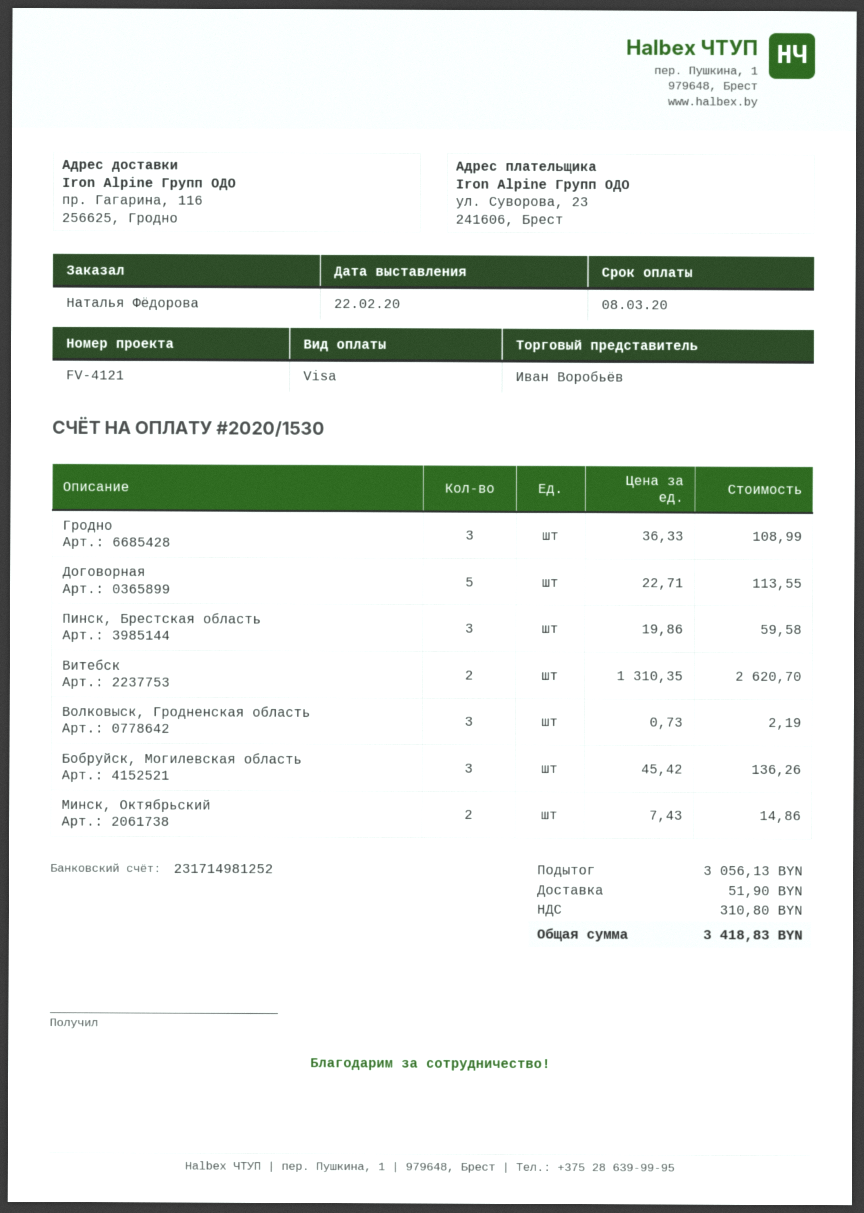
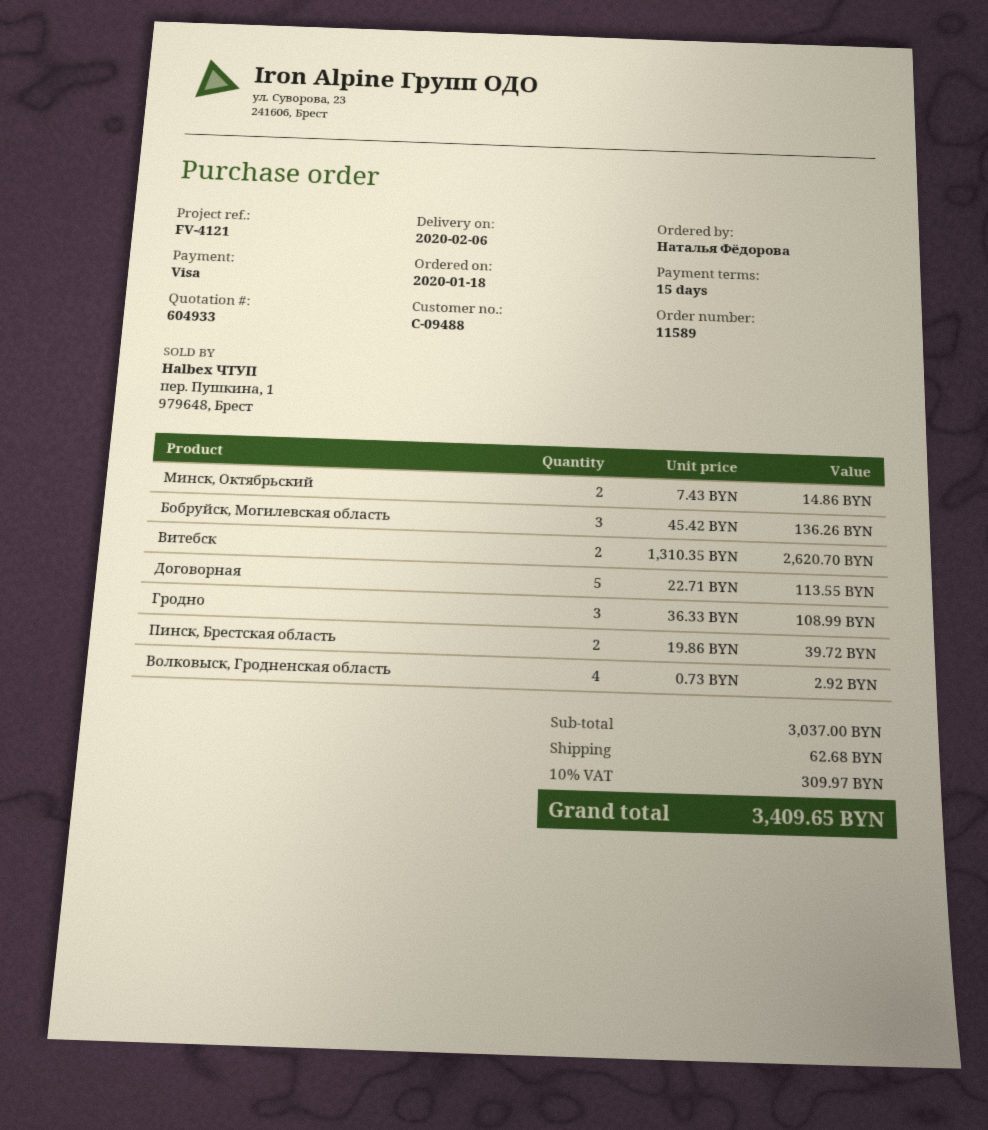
Пинск, Брестская область: 3 x 19.86 = 59.58 -> 2 x 19.86 = 39.72
Волковыск, Гродненская область: 3 x 0.73 = 2.19 -> 4 x 0.73 = 2.92
subtotal: 3056.13 -> 3037.00
shipping: 51.90 -> 62.68
tax: 310.80 -> 309.97
total: 3418.83 -> 3409.65

